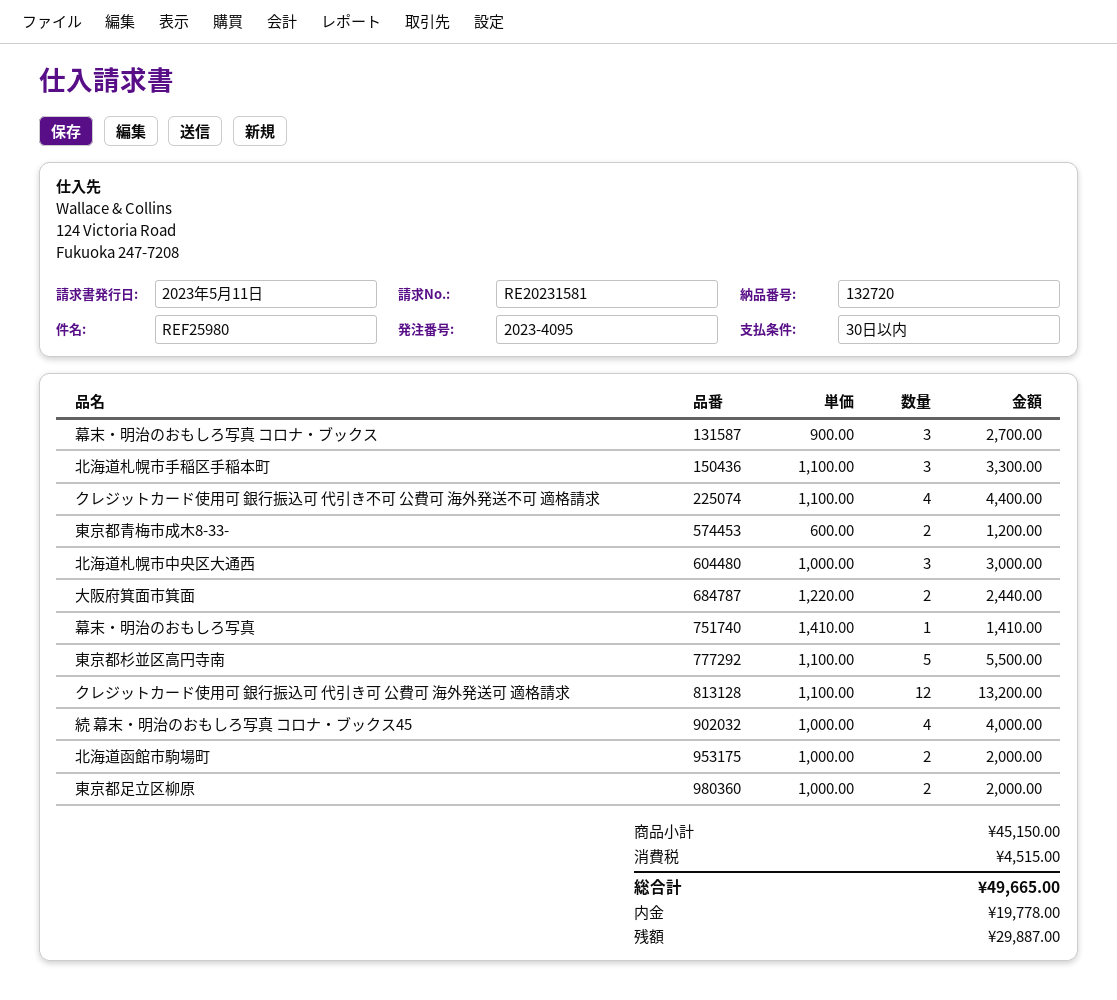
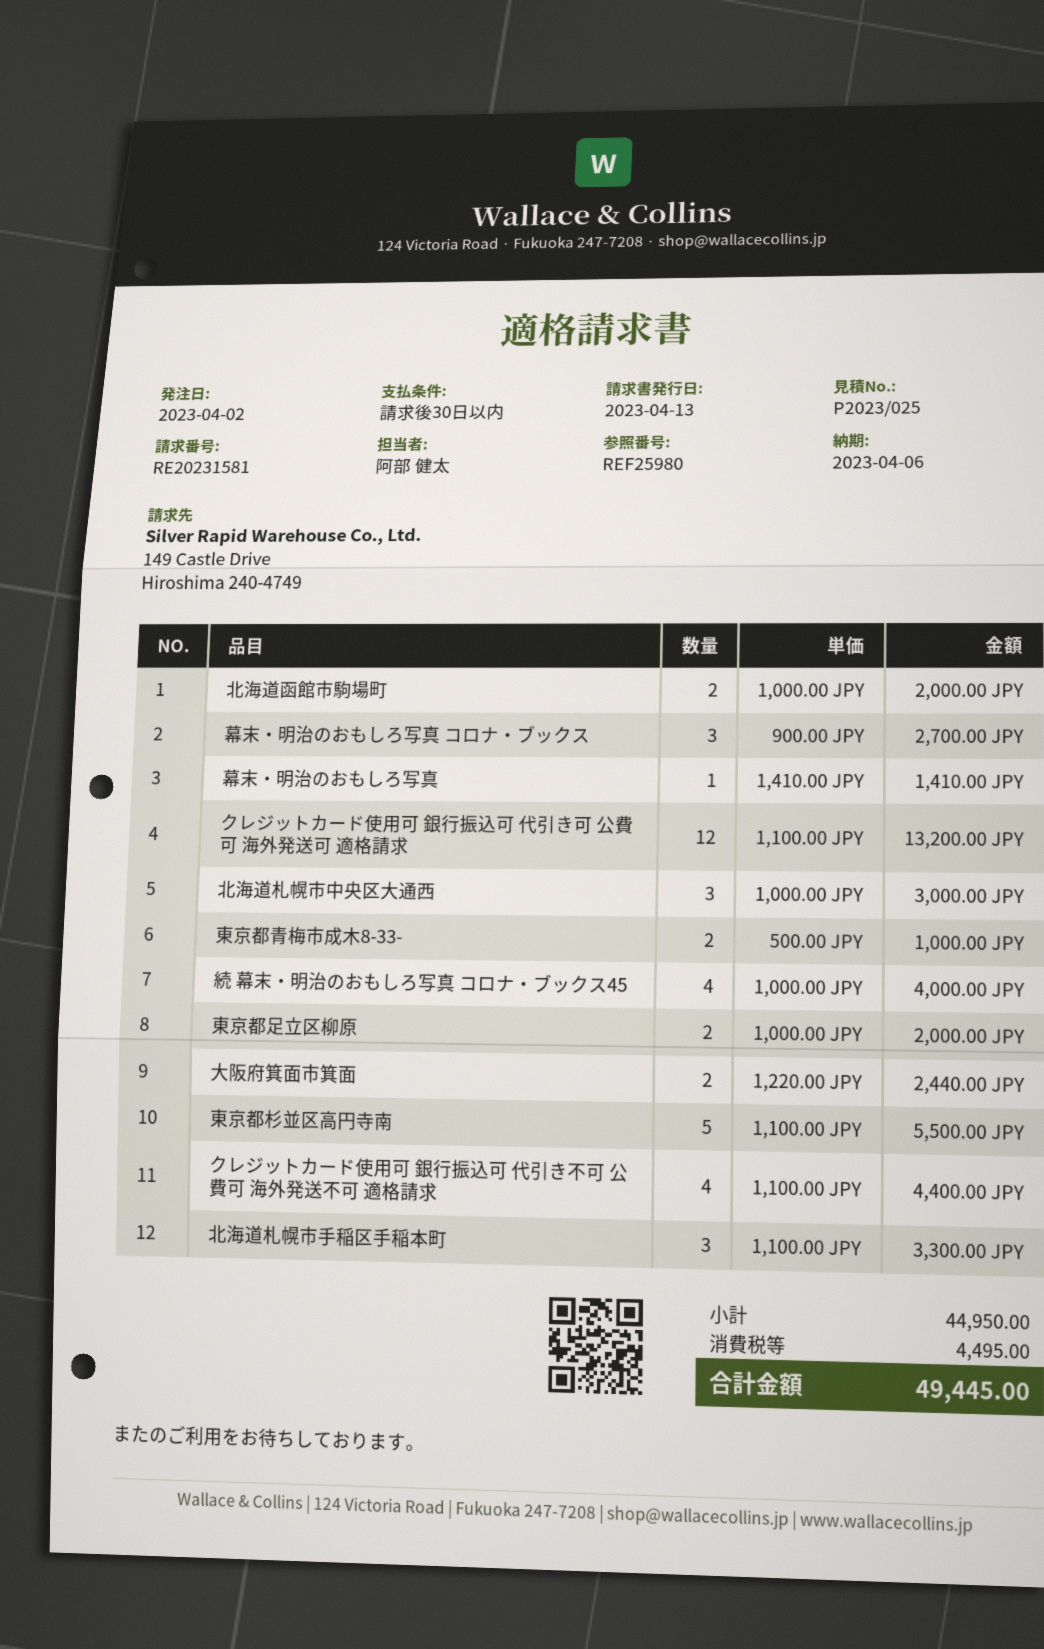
invoice date: 2023-05-11 -> 2023-04-13
東京都青梅市成木8-33-: 2 x 600.00 = 1200.00 -> 2 x 500.00 = 1000.00
subtotal: 45150.00 -> 44950.00
tax: 4515.00 -> 4495.00
total: 49665.00 -> 49445.00

